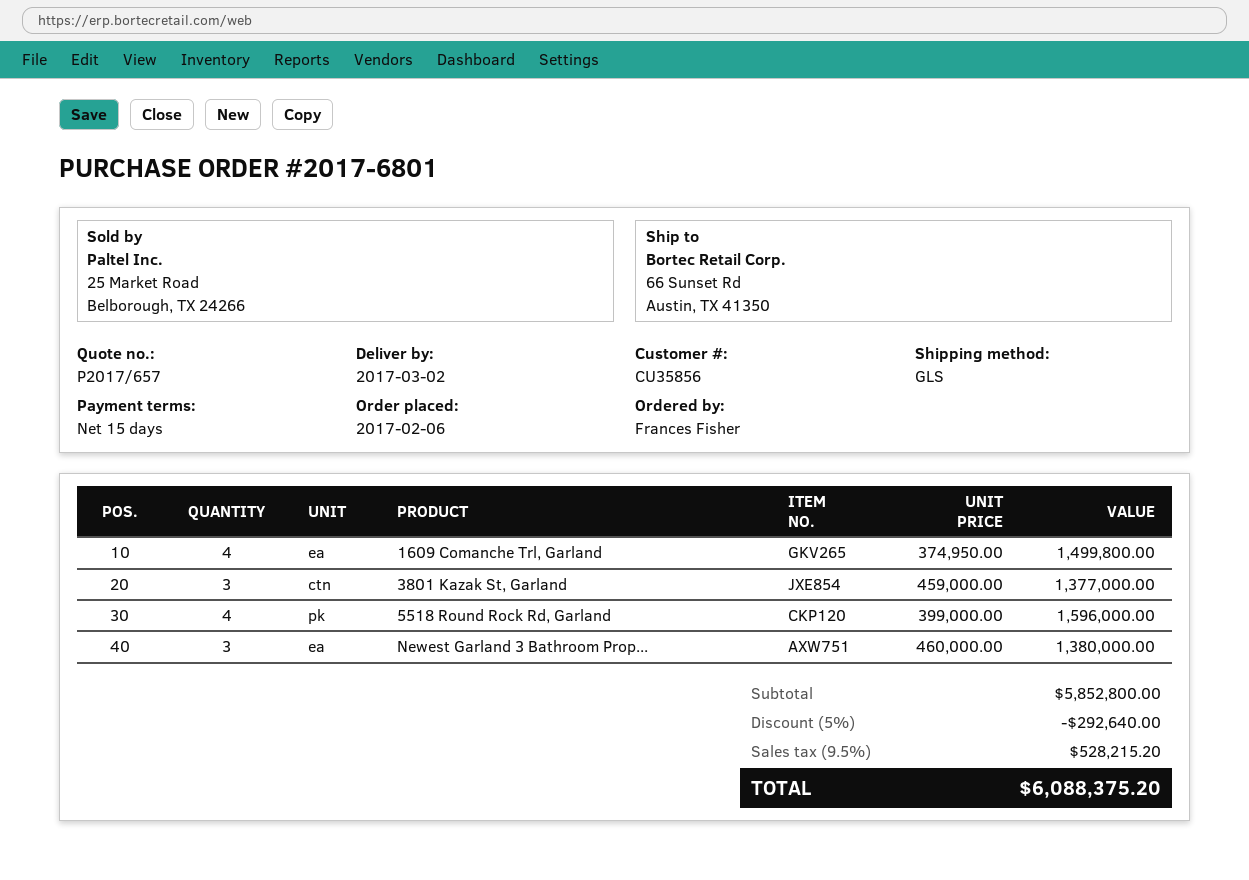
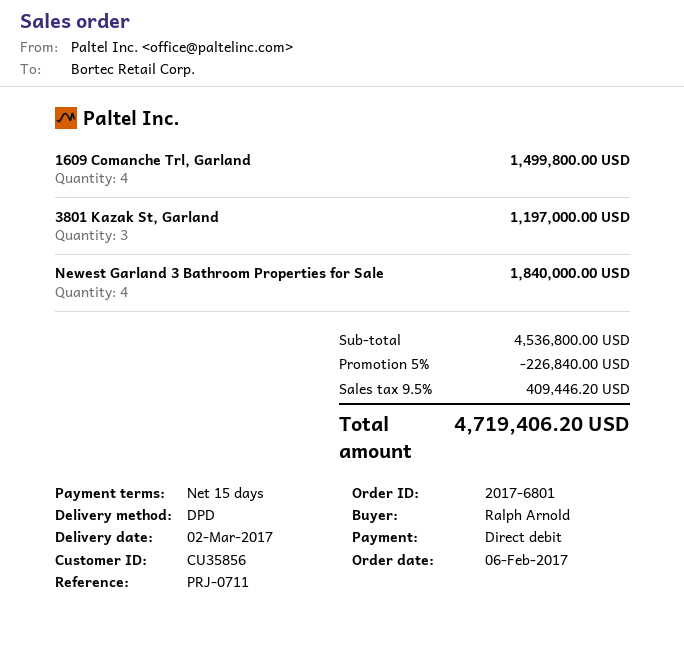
ordered by: Frances Fisher -> Ralph Arnold
shipping method: GLS -> DPD
3801 Kazak St, Garland: 3 for 1377000.00 -> 3 for 1197000.00
5518 Round Rock Rd, Garland: 4 for 1596000.00 -> none
Newest Garland 3 Bathroom Prop...: 3 for 1380000.00 -> 4 for 1840000.00
subtotal: 5852800.00 -> 4536800.00
discount: 5% = 292640.00 -> 5% = 226840.00
tax: 9.5% = 528215.20 -> 9.5% = 409446.20
total: 6088375.20 -> 4719406.20

